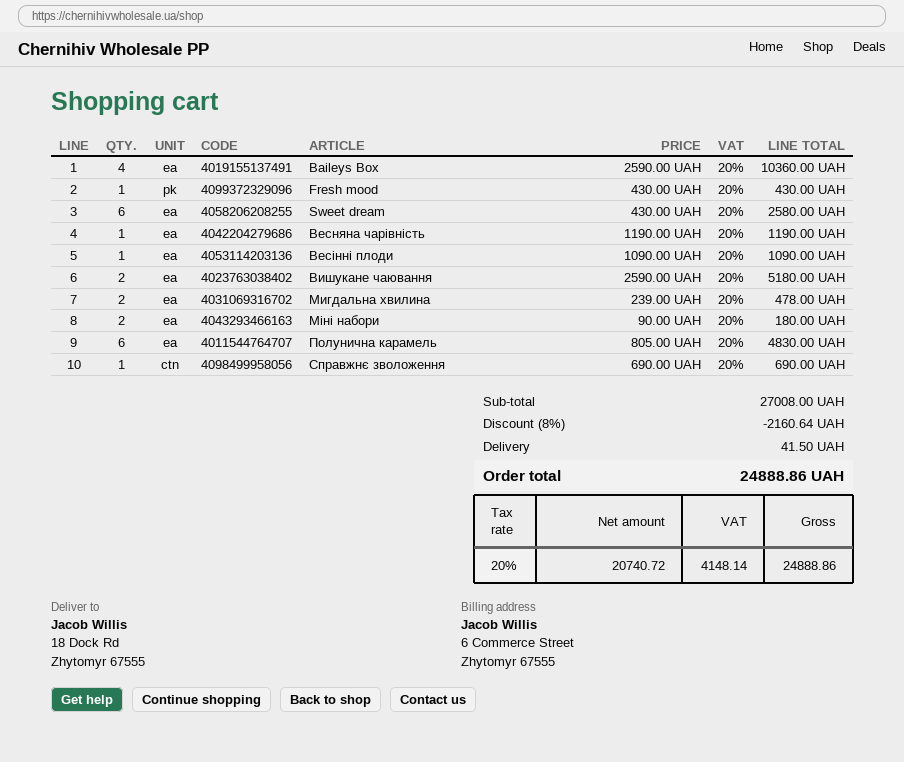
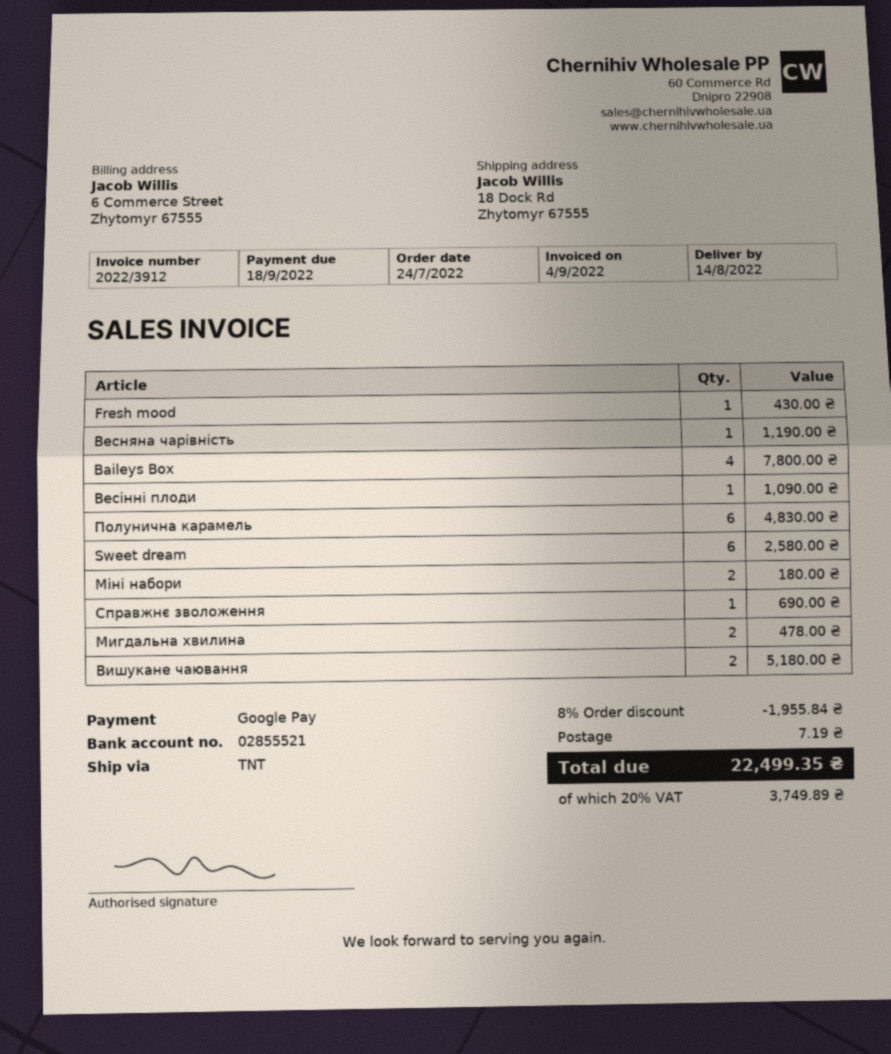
Baileys Box: 4 for 10360.00 -> 4 for 7800.00
discount: 8% = 2160.64 -> 8% = 1955.84
shipping: 41.50 -> 7.19
tax: 20% = 4148.14 -> 20% = 3749.89
total: 24888.86 -> 22499.35

